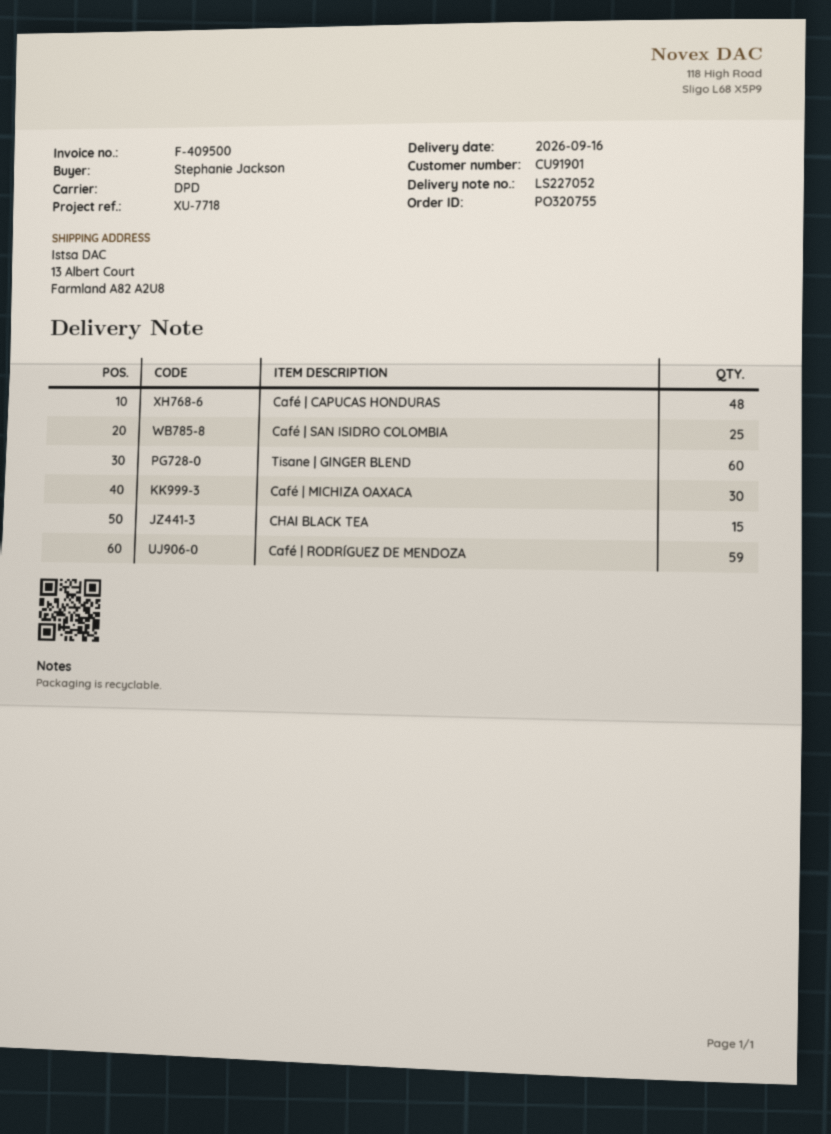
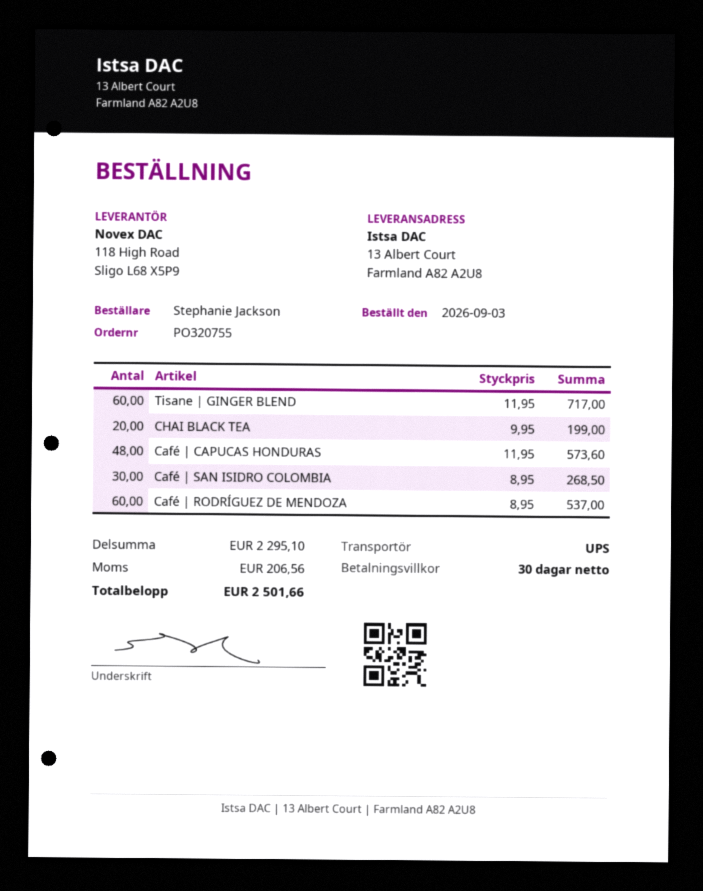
shipping method: DPD -> UPS
Café | SAN ISIDRO COLOMBIA: 25 -> 30
Café | MICHIZA OAXACA: 30 -> none
CHAI BLACK TEA: 15 -> 20
Café | RODRÍGUEZ DE MENDOZA: 59 -> 60

